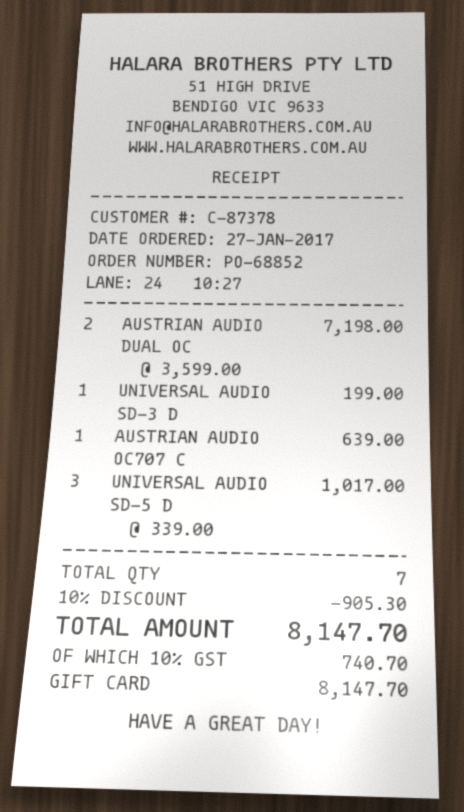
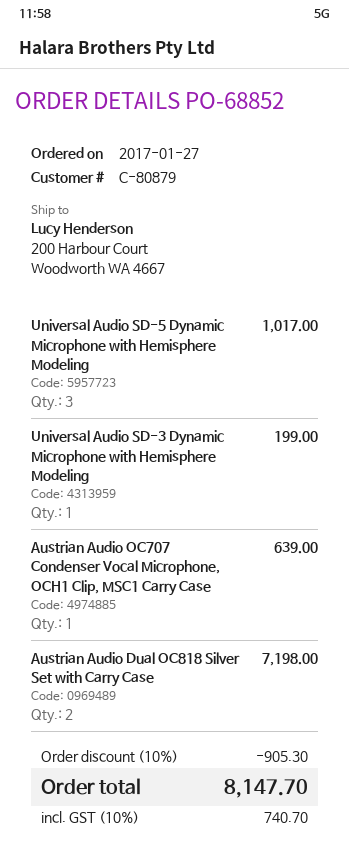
customer number: C-87378 -> C-80879

